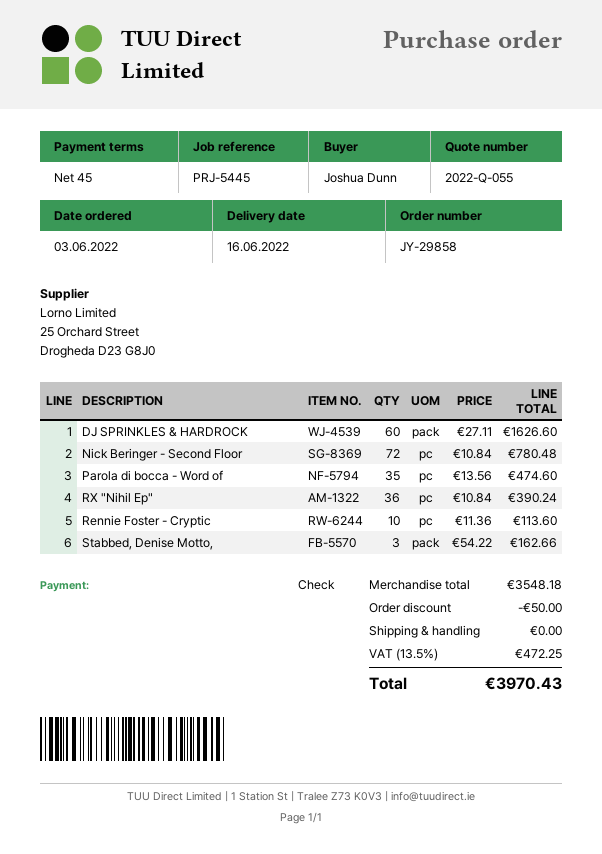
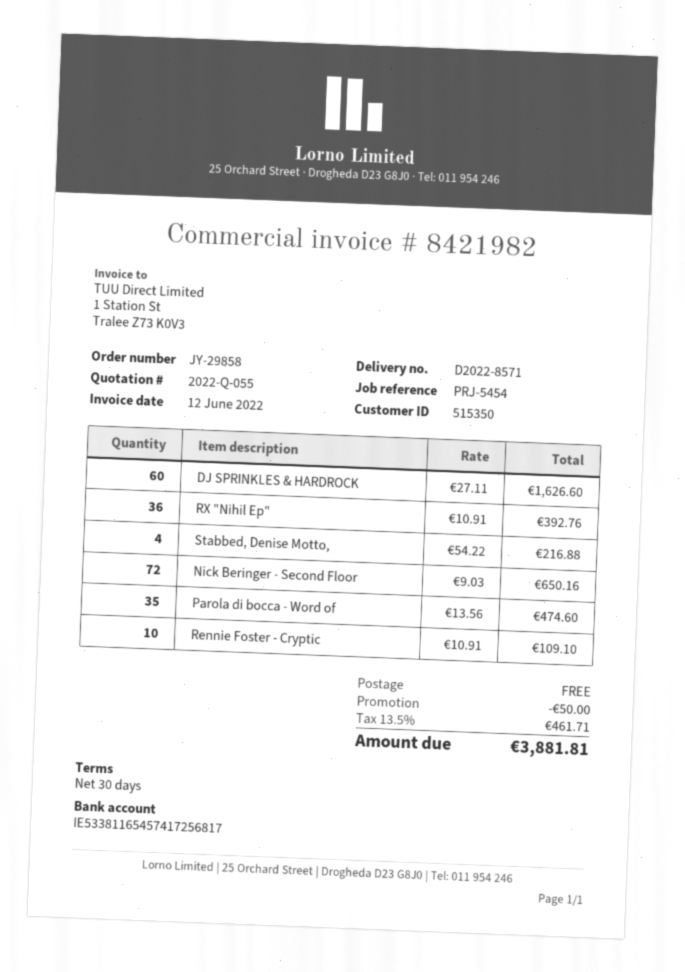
payment terms: 45 days -> 30 days
reference: PRJ-5445 -> PRJ-5454
Nick Beringer - Second Floor: 72 x 10.84 = 780.48 -> 72 x 9.03 = 650.16
RX "Nihil Ep": 36 x 10.84 = 390.24 -> 36 x 10.91 = 392.76
Rennie Foster - Cryptic: 10 x 11.36 = 113.60 -> 10 x 10.91 = 109.10
Stabbed, Denise Motto,: 3 x 54.22 = 162.66 -> 4 x 54.22 = 216.88
tax: 13.5% = 472.25 -> 13.5% = 461.71
total: 3970.43 -> 3881.81

